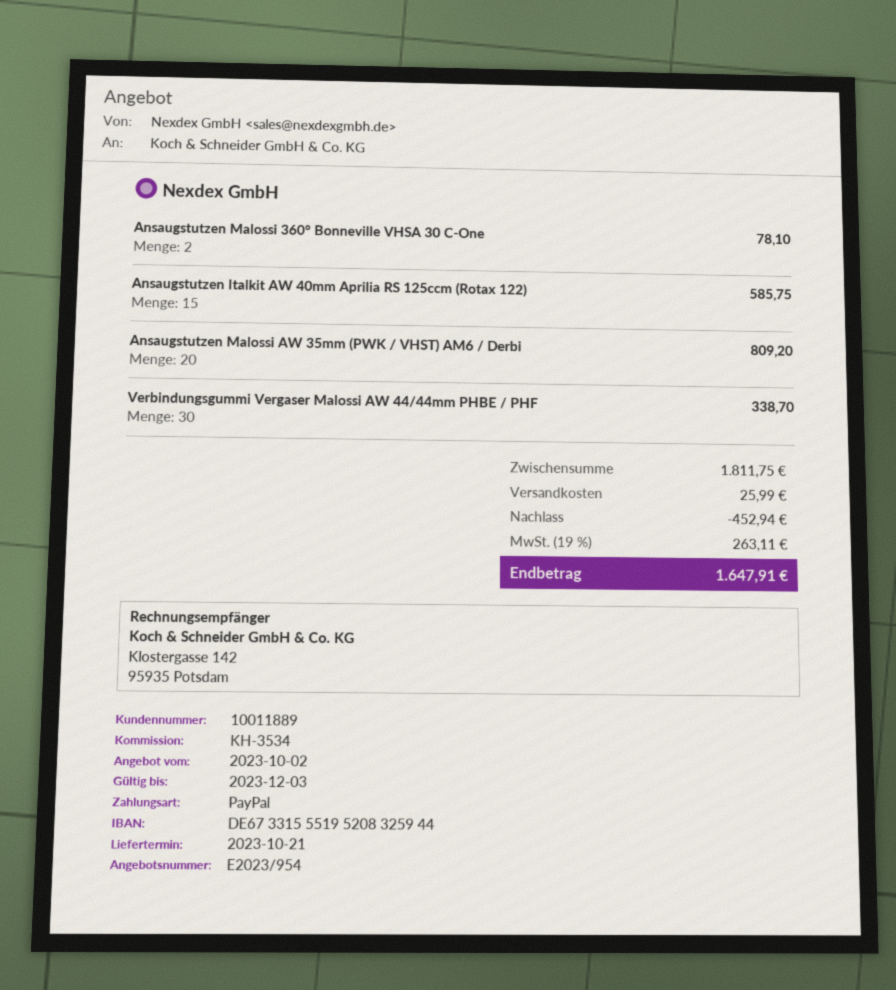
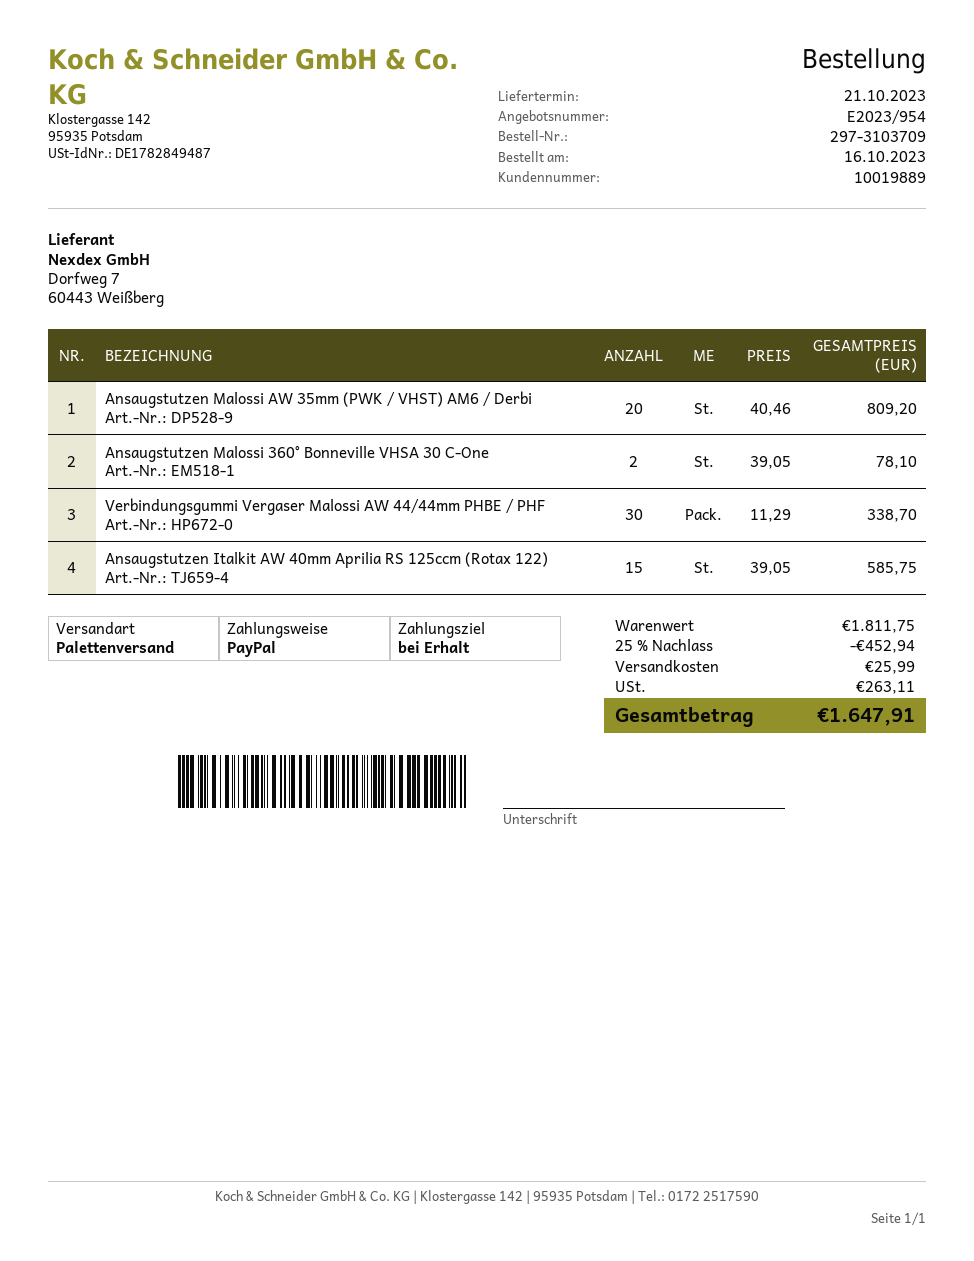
customer number: 10011889 -> 10019889

